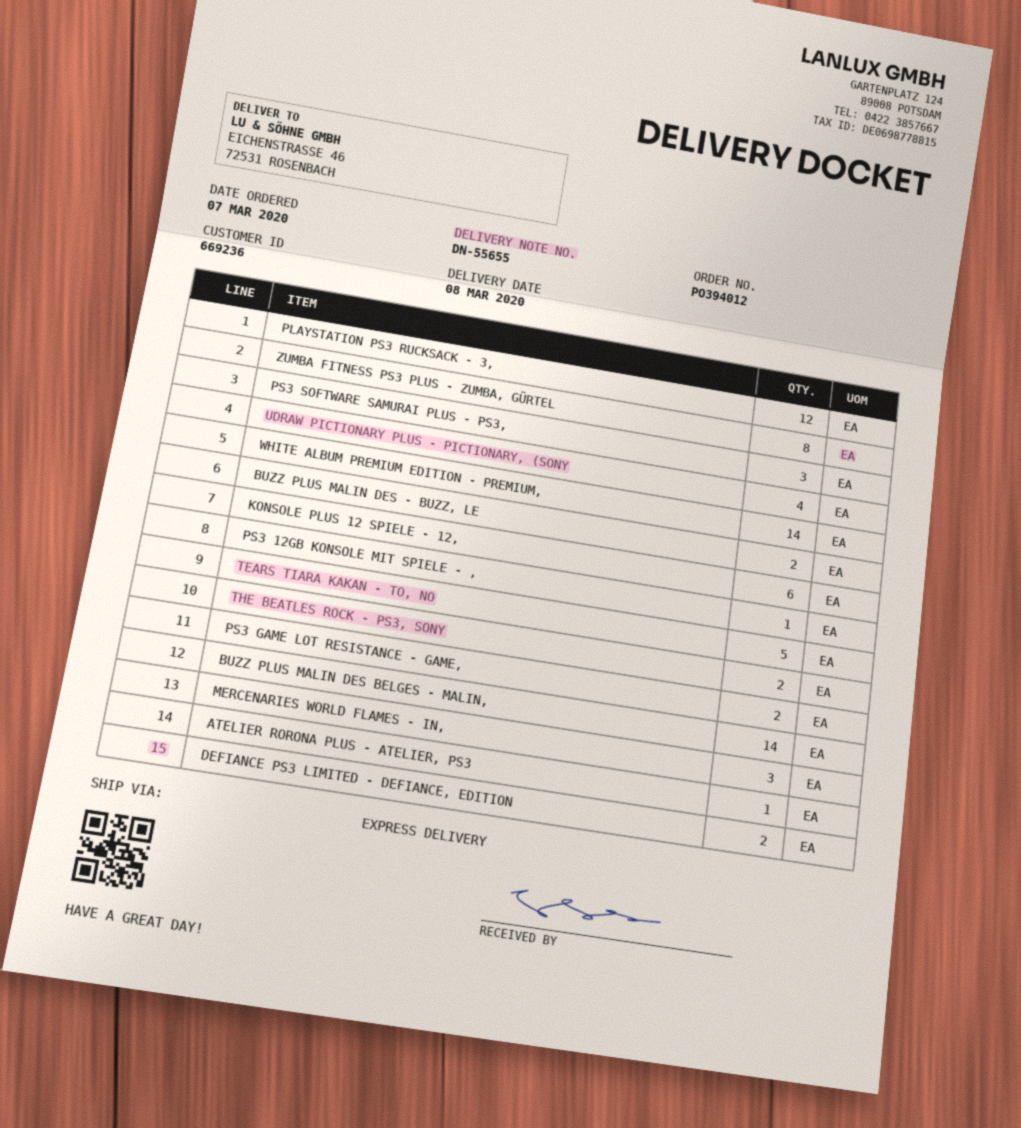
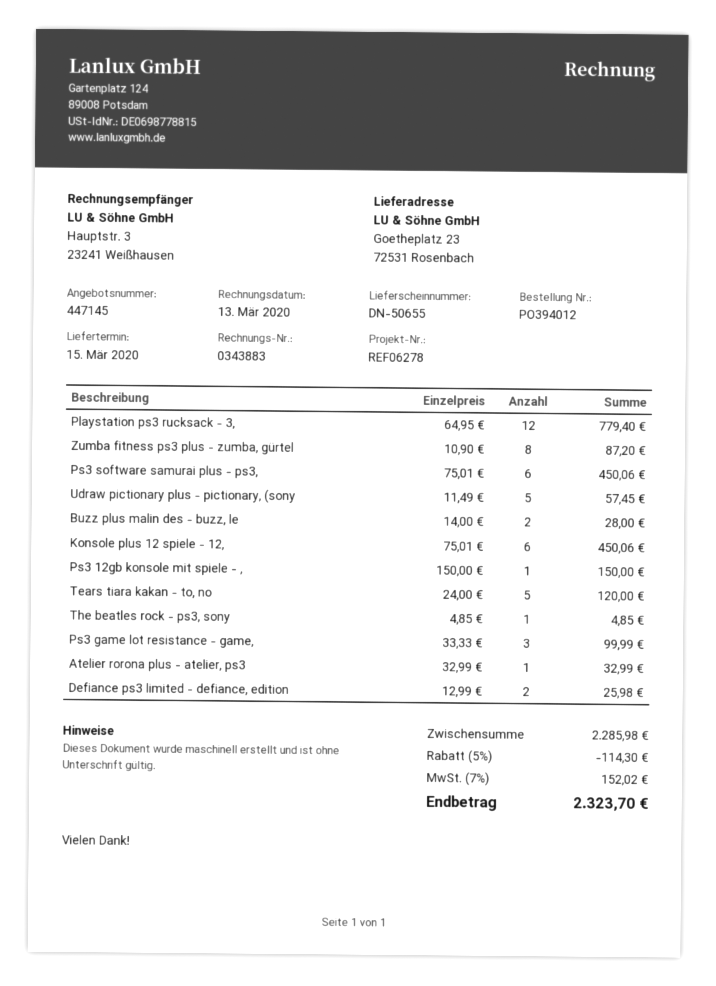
delivery note number: DN-55655 -> DN-50655
delivery date: 2020-03-08 -> 2020-03-15
ship to: EICHENSTRASSE 46, 72531 ROSENBACH -> Goetheplatz 23, 72531 Rosenbach
PS3 SOFTWARE SAMURAI PLUS - PS3,: 3 -> 6
UDRAW PICTIONARY PLUS - PICTIONARY, (SONY: 4 -> 5
WHITE ALBUM PREMIUM EDITION - PREMIUM,: 14 -> none
THE BEATLES ROCK - PS3, SONY: 2 -> 1
PS3 GAME LOT RESISTANCE - GAME,: 2 -> 3
BUZZ PLUS MALIN DES BELGES - MALIN,: 14 -> none
MERCENARIES WORLD FLAMES - IN,: 3 -> none

